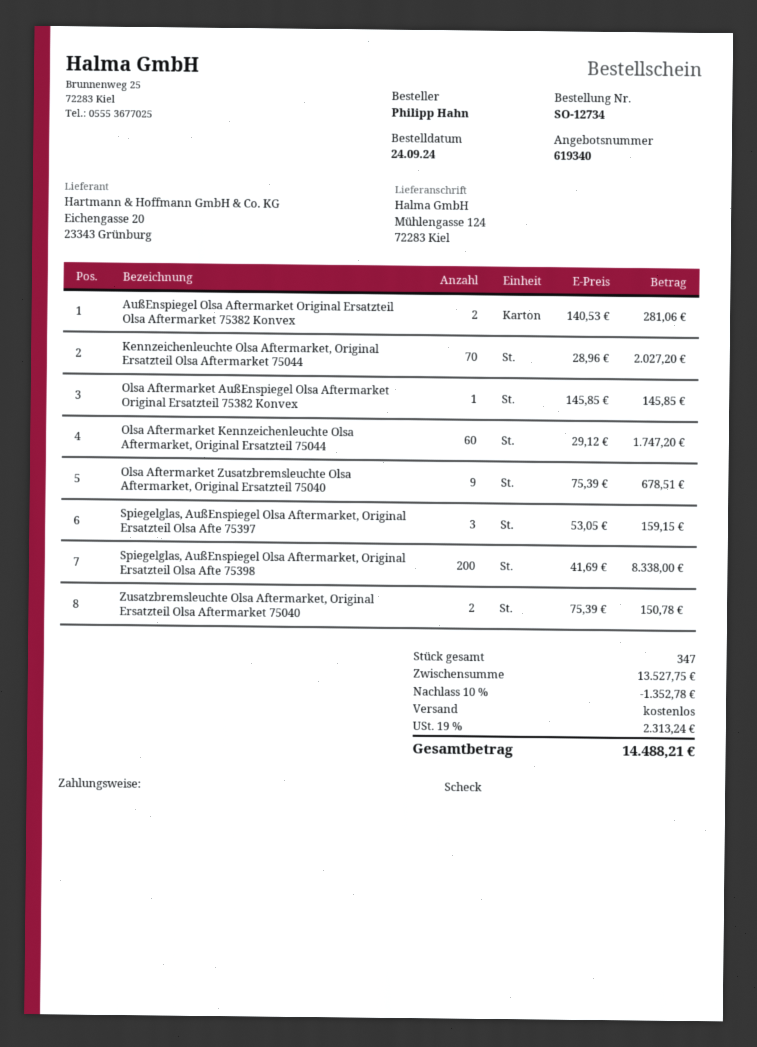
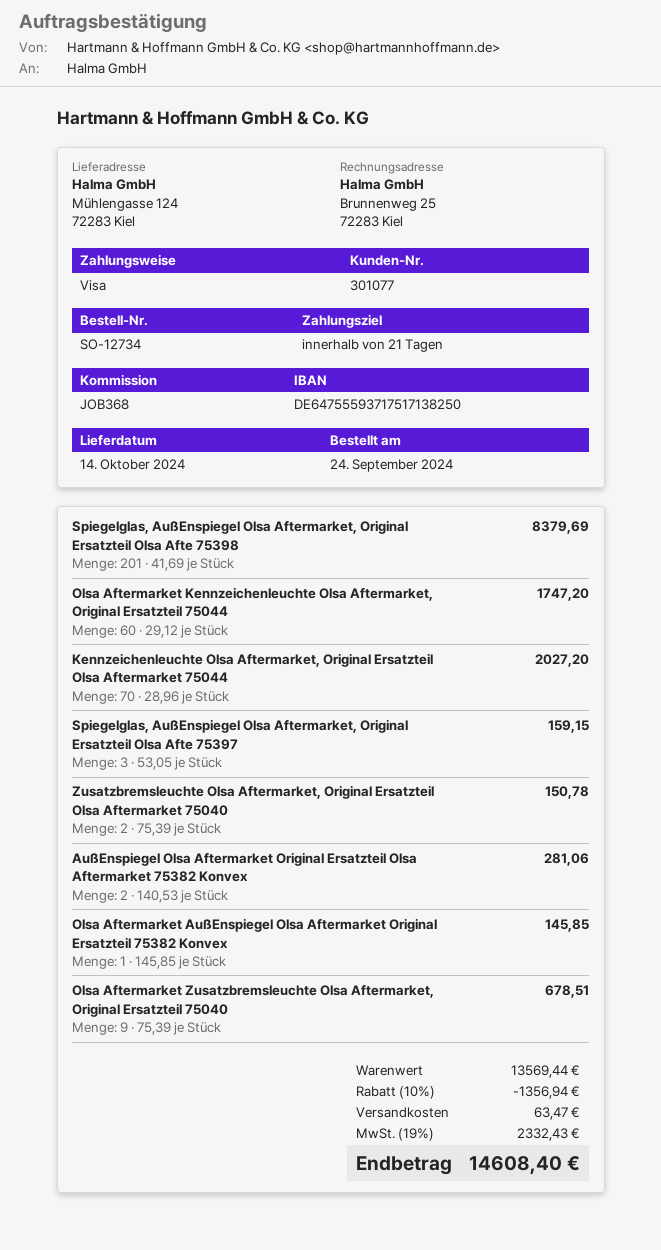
payment method: cheque -> Visa
Spiegelglas, AußEnspiegel Olsa Aftermarket, Original Ersatzteil Olsa Afte 75398: 200 x 41.69 = 8338.00 -> 201 x 41.69 = 8379.69
subtotal: 13527.75 -> 13569.44
discount: 10% = 1352.78 -> 10% = 1356.94
shipping: 0.00 -> 63.47
tax: 19% = 2313.24 -> 19% = 2332.43
total: 14488.21 -> 14608.40

